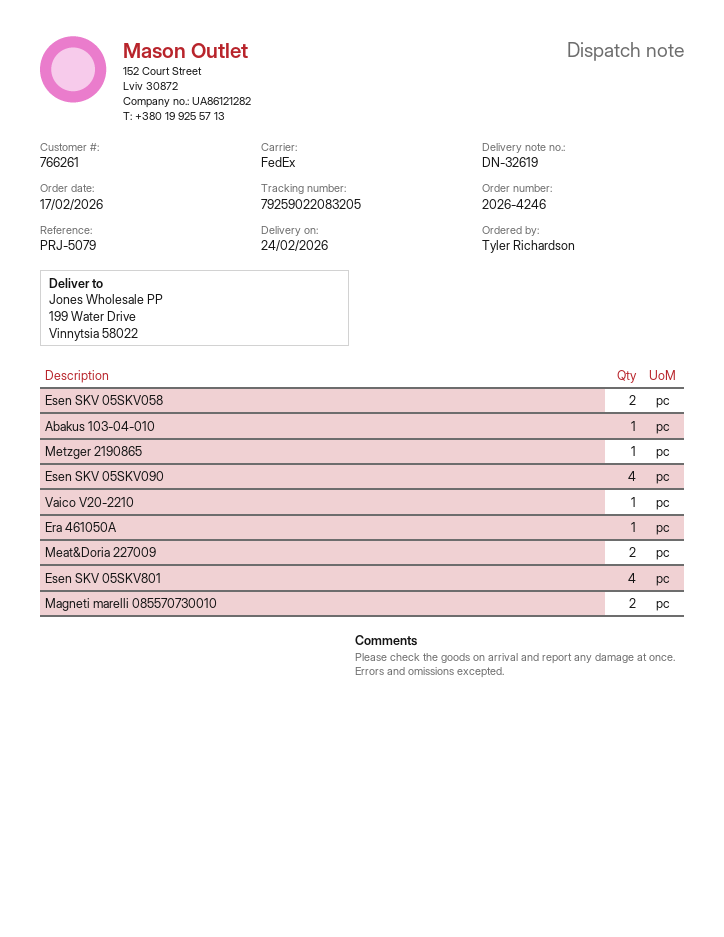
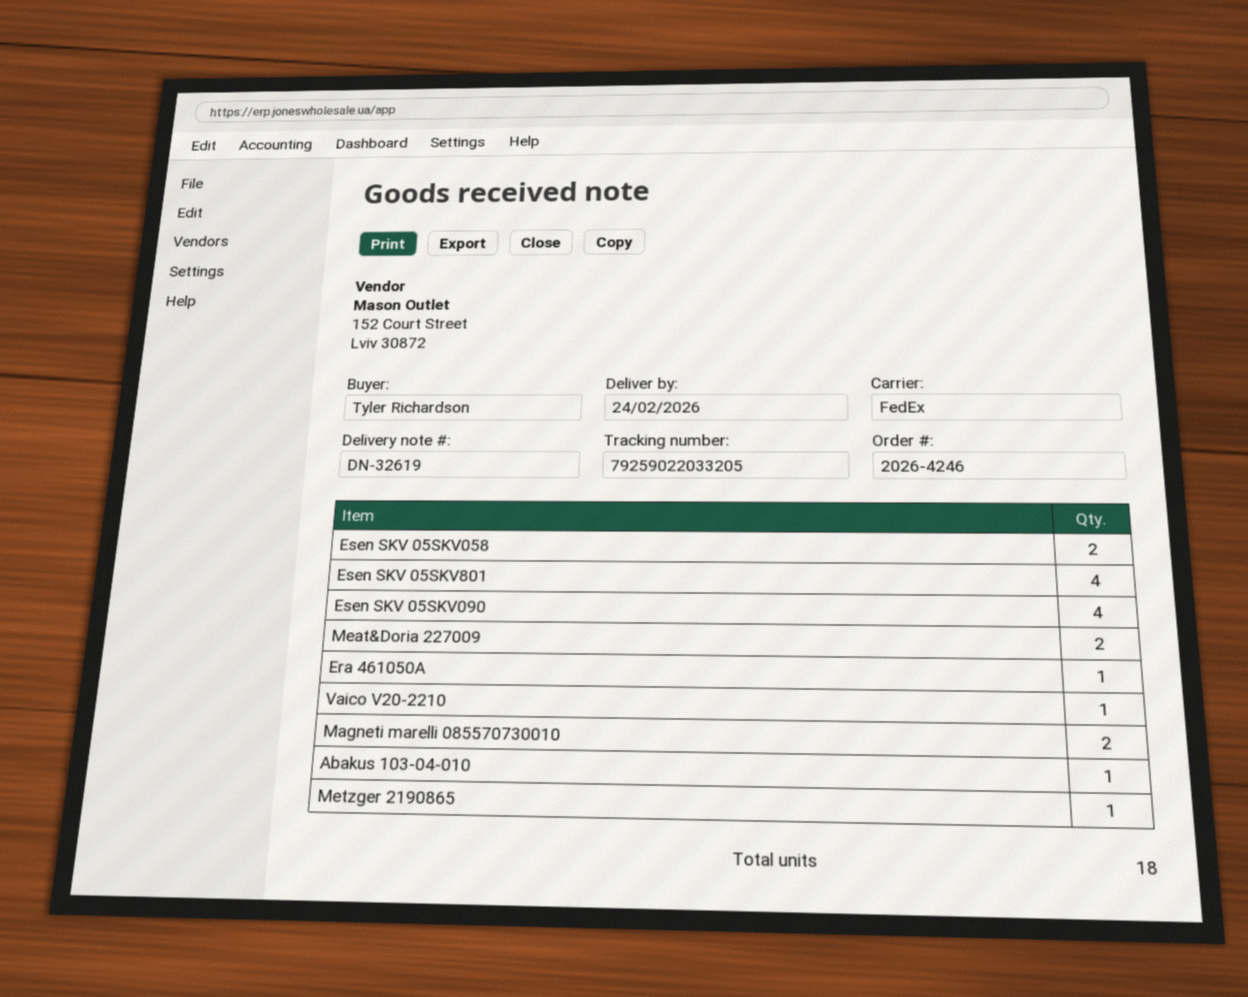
tracking number: 79259022083205 -> 79259022033205

